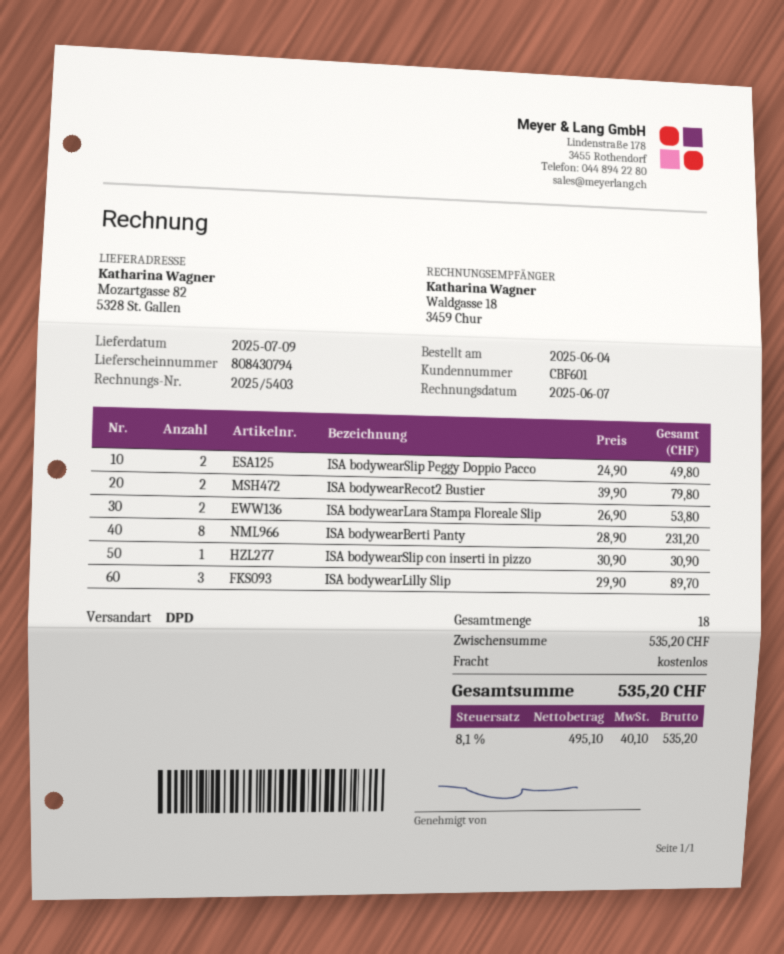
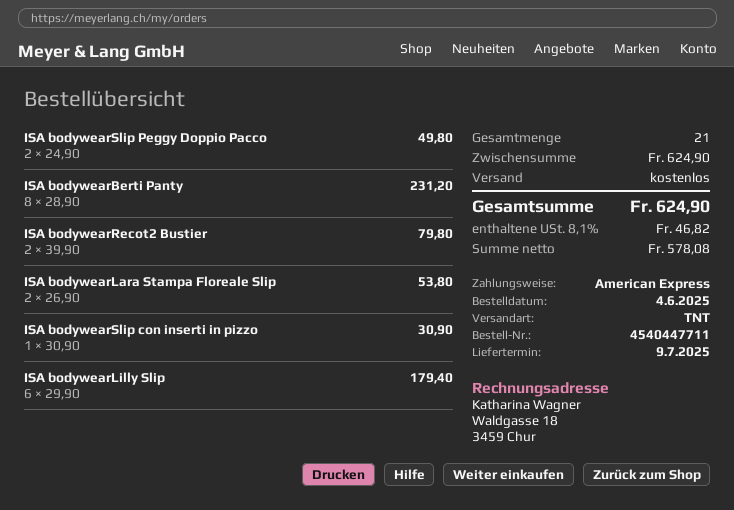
shipping method: DPD -> TNT
ISA bodywearLilly Slip: 3 x 29.90 = 89.70 -> 6 x 29.90 = 179.40
total quantity: 18 -> 21
subtotal: 535.20 -> 624.90
net: 495.10 -> 578.08
tax: 8.1% = 40.10 -> 8.1% = 46.82
total: 535.20 -> 624.90

